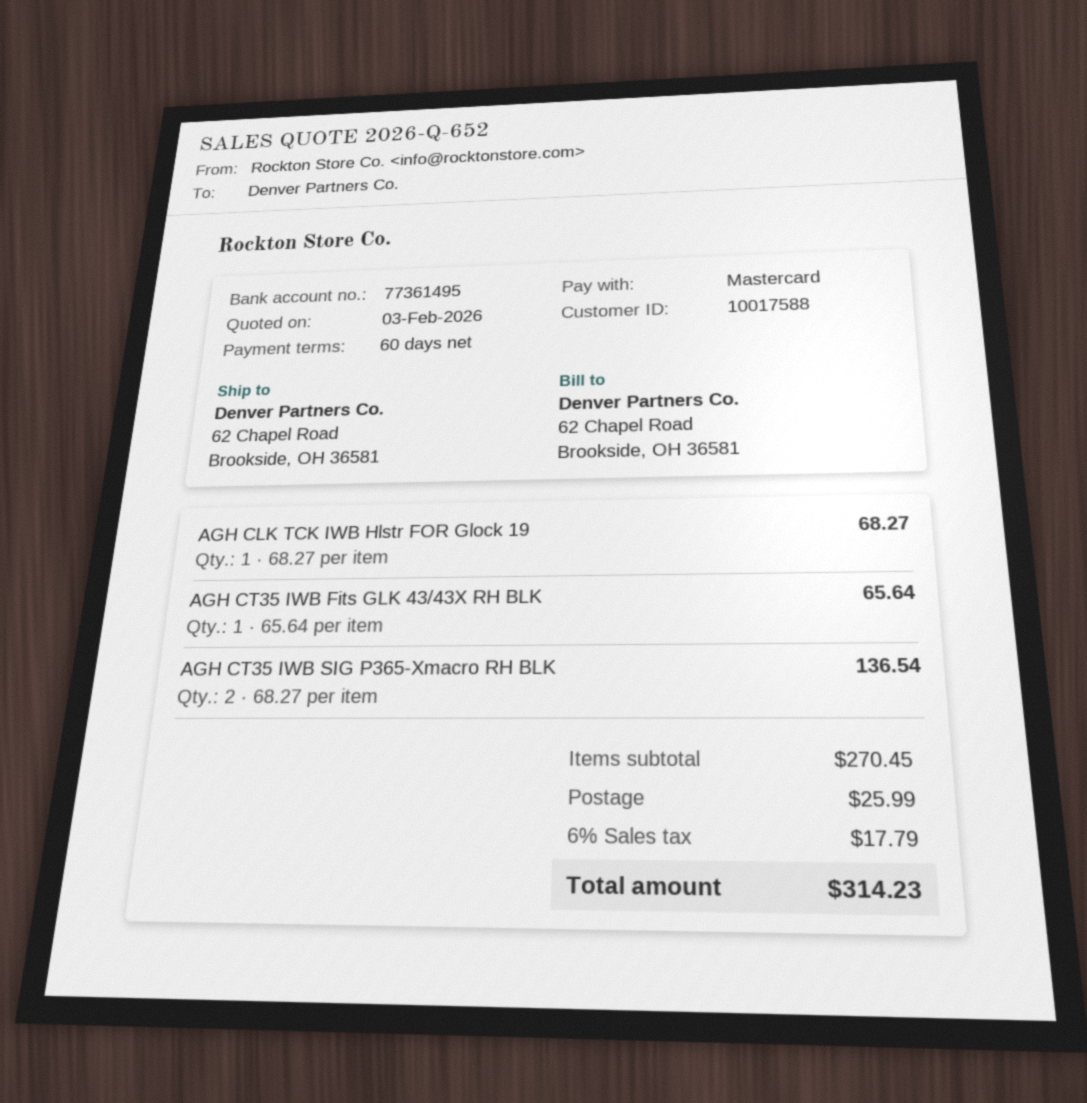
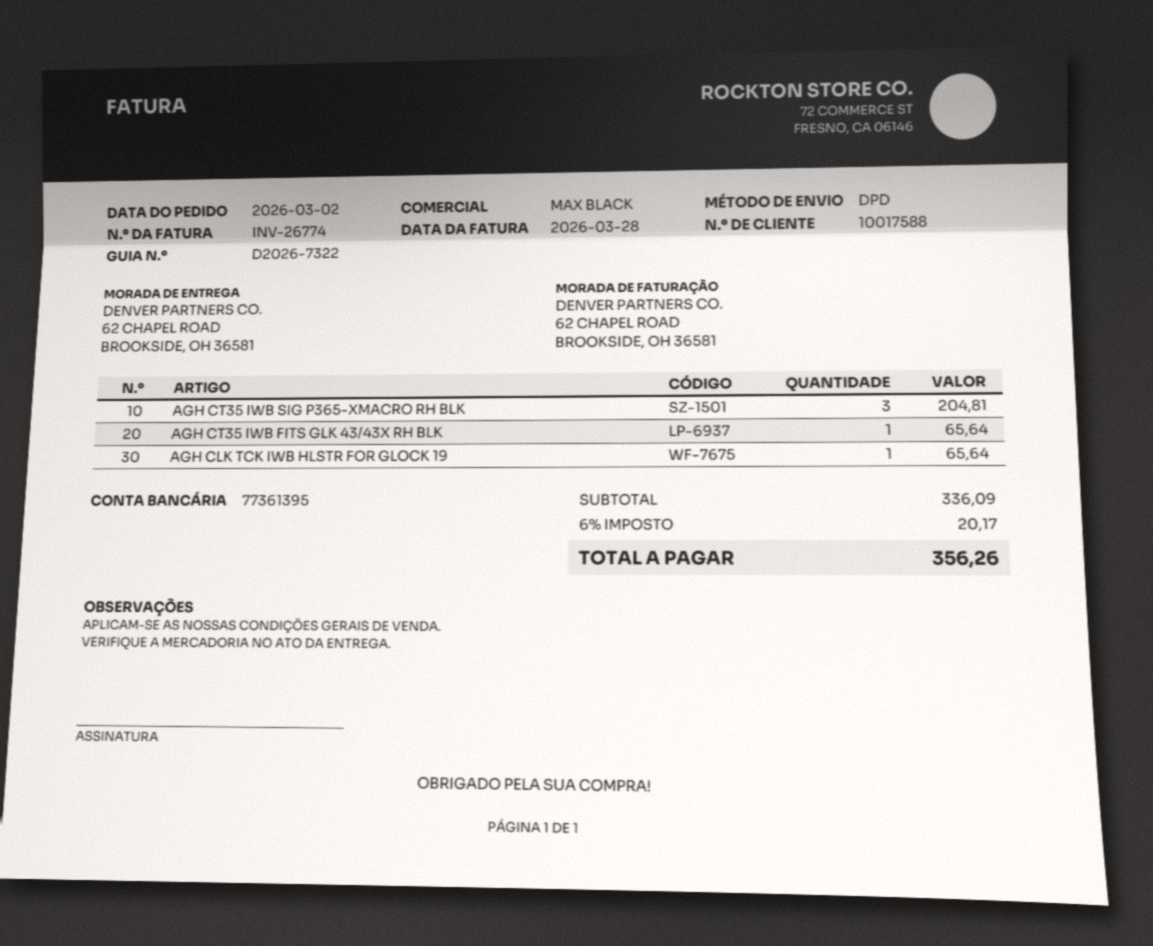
bank account: 77361495 -> 77361395
AGH CLK TCK IWB Hlstr FOR Glock 19: 1 for 68.27 -> 1 for 65.64
AGH CT35 IWB SIG P365-Xmacro RH BLK: 2 for 136.54 -> 3 for 204.81
subtotal: 270.45 -> 336.09
shipping: 25.99 -> none
tax: 6% = 17.79 -> 6% = 20.17
total: 314.23 -> 356.26

